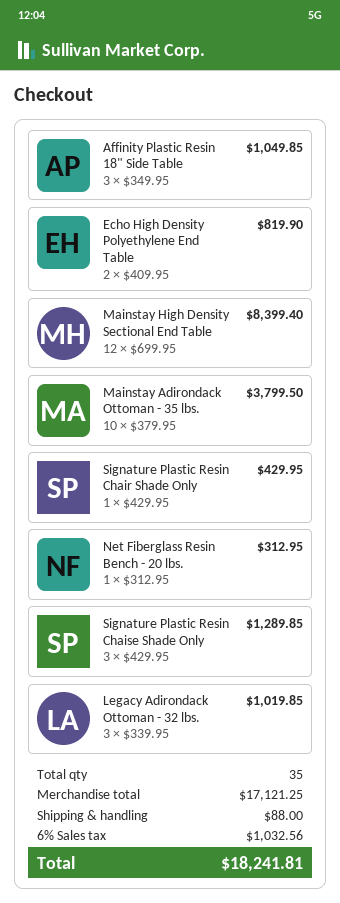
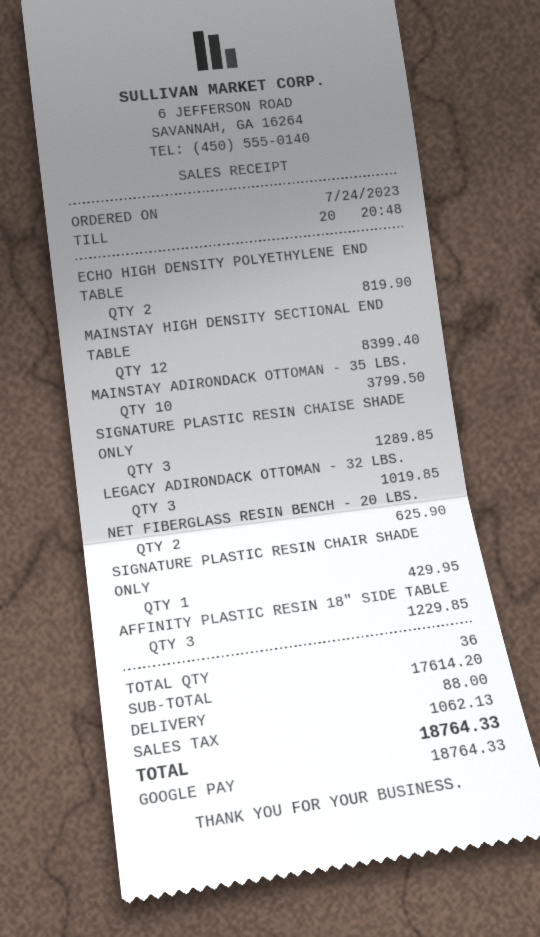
Affinity Plastic Resin 18" Side Table: 3 for 1049.85 -> 3 for 1229.85
Net Fiberglass Resin Bench - 20 lbs.: 1 for 312.95 -> 2 for 625.90
total quantity: 35 -> 36
subtotal: 17121.25 -> 17614.20
tax: 1032.56 -> 1062.13
total: 18241.81 -> 18764.33

